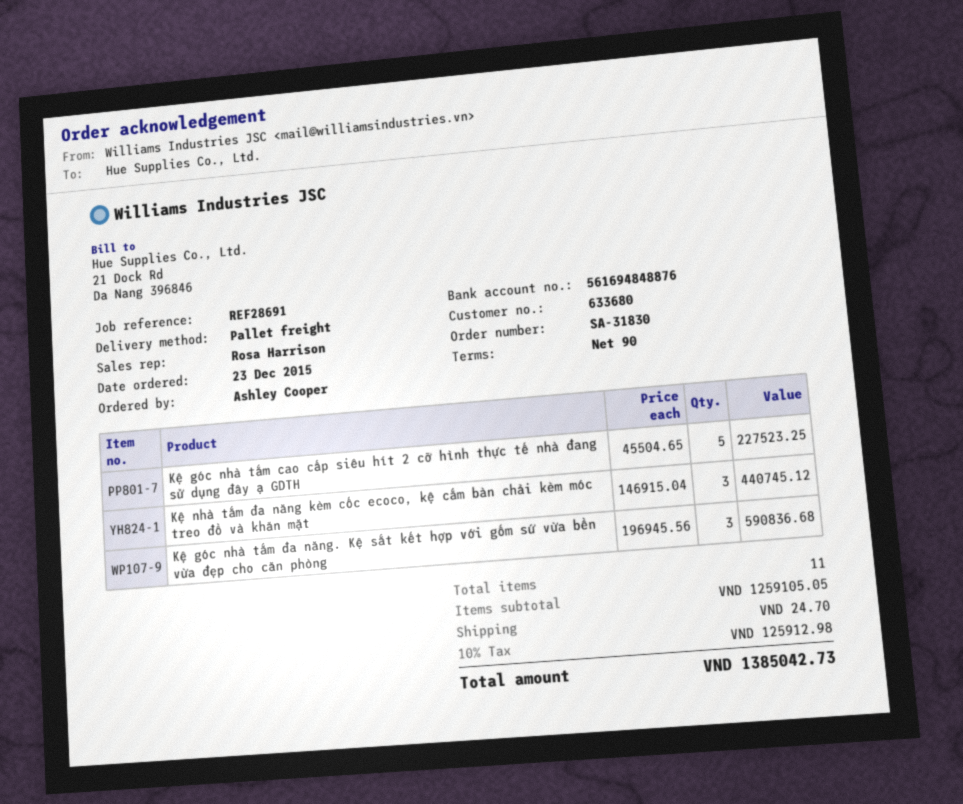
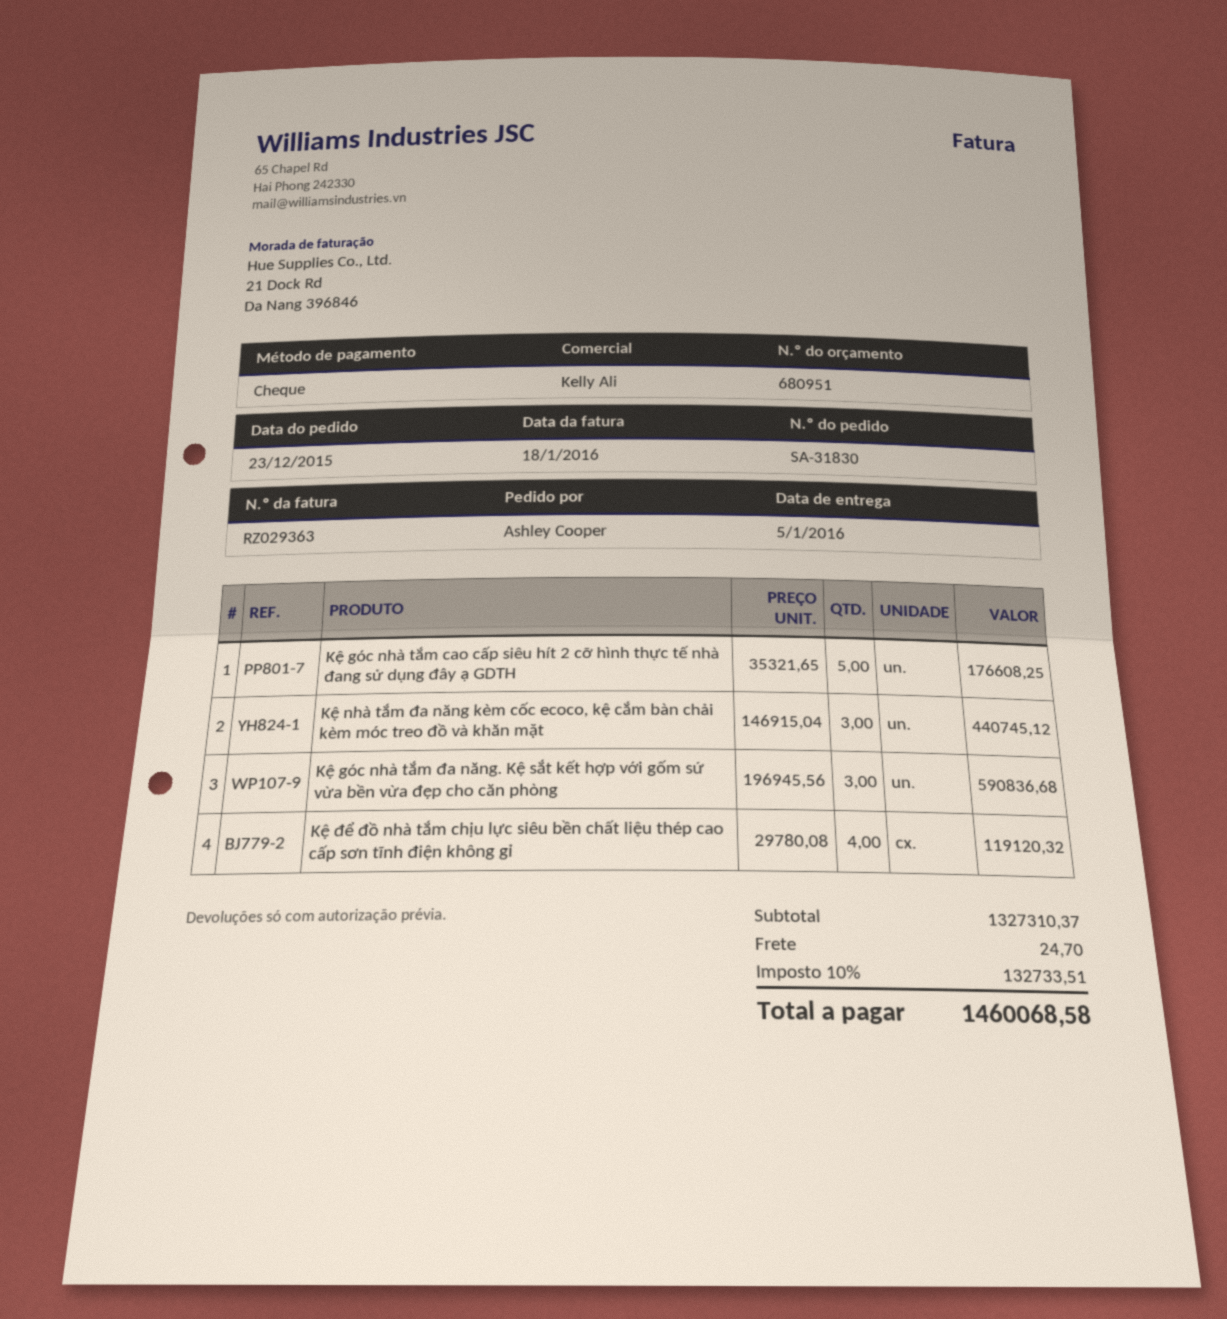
sales rep: Rosa Harrison -> Kelly Ali
Kệ góc nhà tắm cao cấp siêu hít 2 cỡ hình thực tế nhà đang sử dụng đây ạ GDTH: 5 x 45504.65 = 227523.25 -> 5 x 35321.65 = 176608.25
Kệ để đồ nhà tắm chịu lực siêu bền chất liệu thép cao cấp sơn tĩnh điện không gỉ: none -> 4 x 29780.08 = 119120.32
subtotal: 1259105.05 -> 1327310.37
tax: 10% = 125912.98 -> 10% = 132733.51
total: 1385042.73 -> 1460068.58

